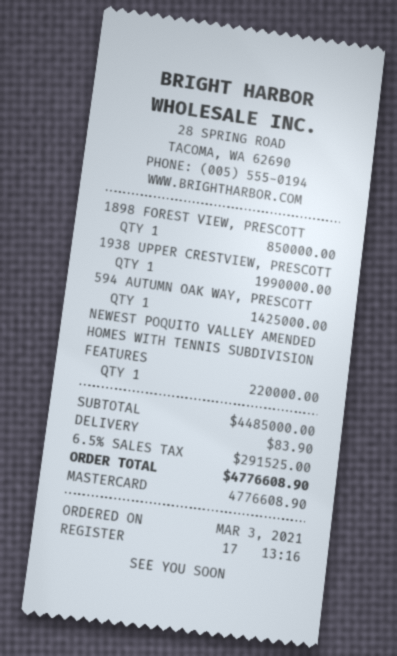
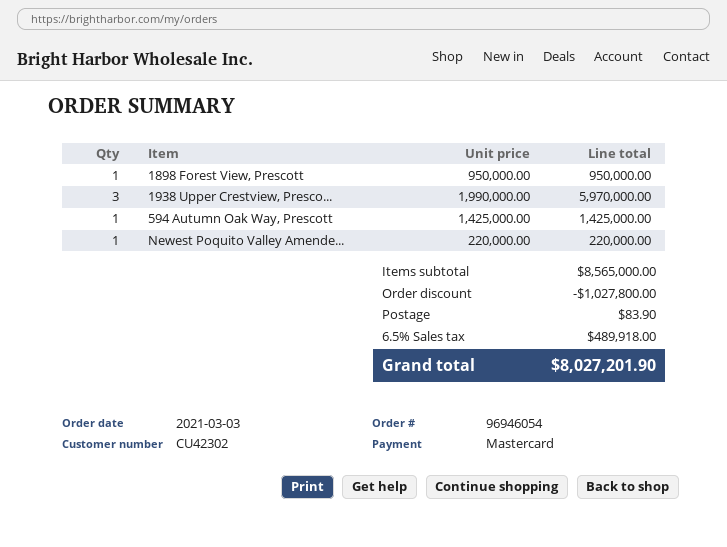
1898 FOREST VIEW, PRESCOTT: 1 for 850000.00 -> 1 for 950000.00
1938 UPPER CRESTVIEW, PRESCOTT: 1 for 1990000.00 -> 3 for 5970000.00
subtotal: 4485000.00 -> 8565000.00
discount: none -> 1027800.00
tax: 6.5% = 291525.00 -> 6.5% = 489918.00
total: 4776608.90 -> 8027201.90

